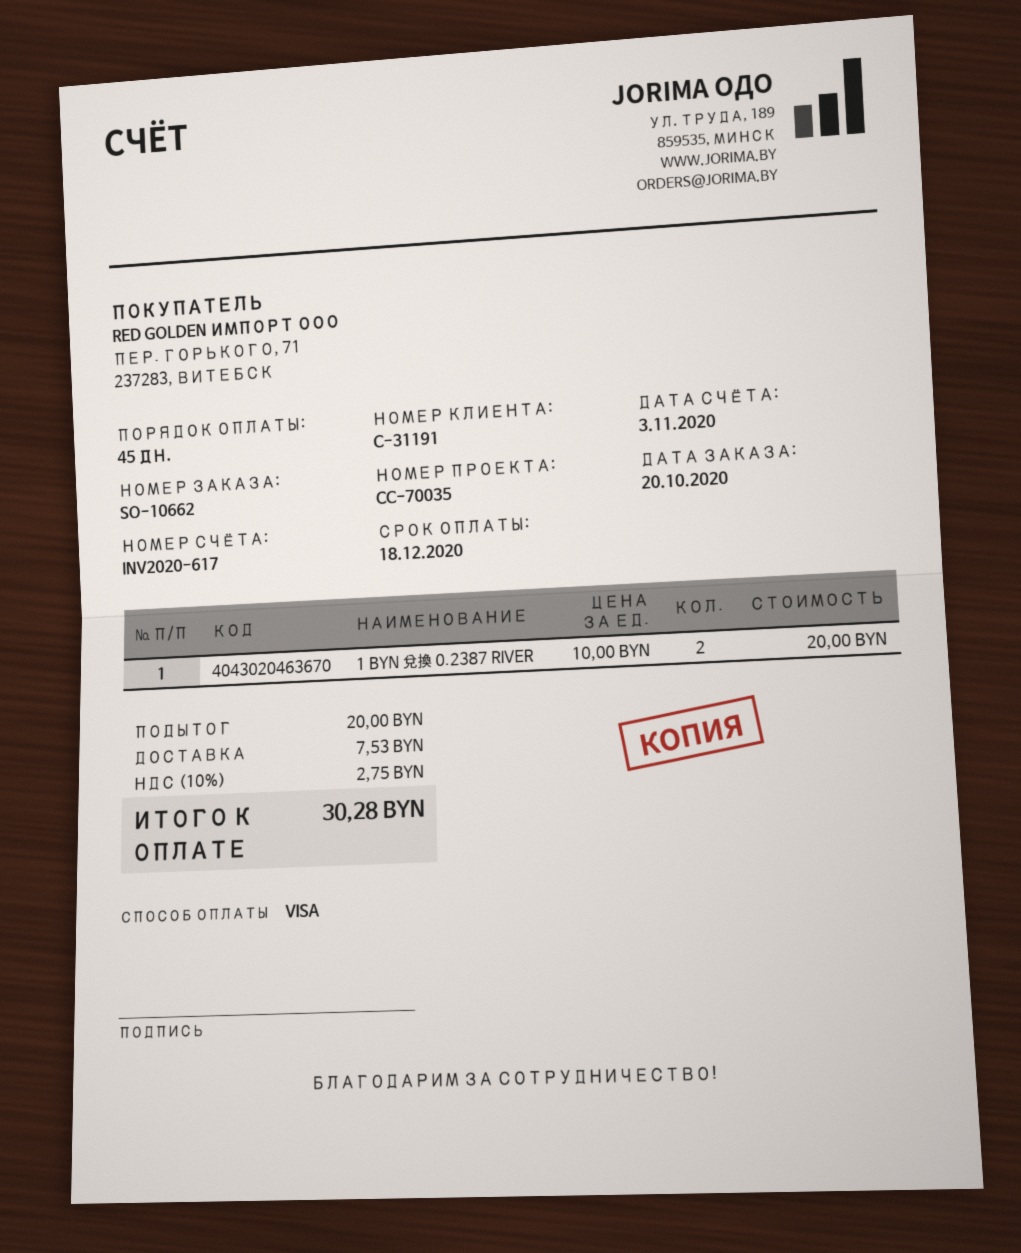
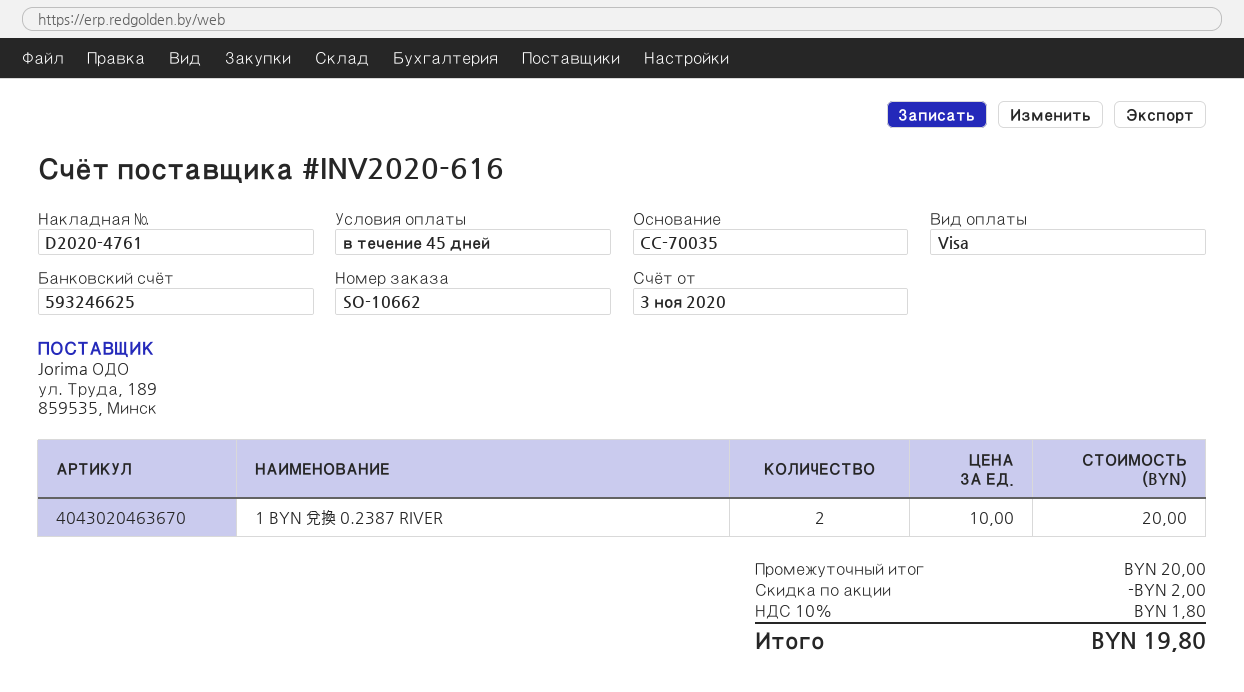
invoice number: INV2020-617 -> INV2020-616
discount: none -> 2.00
shipping: 7.53 -> none
tax: 10% = 2.75 -> 10% = 1.80
total: 30.28 -> 19.80

